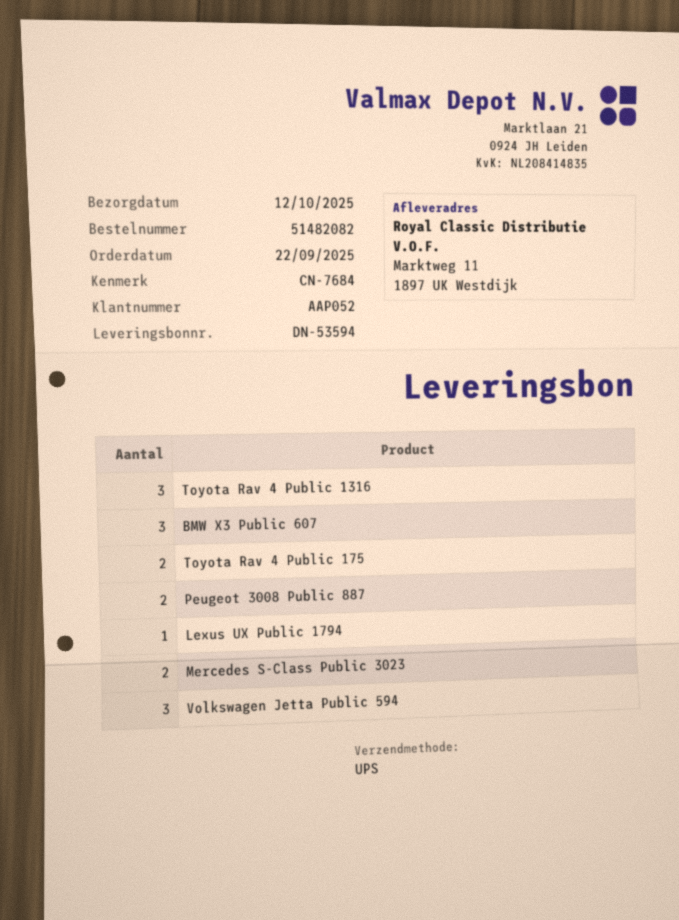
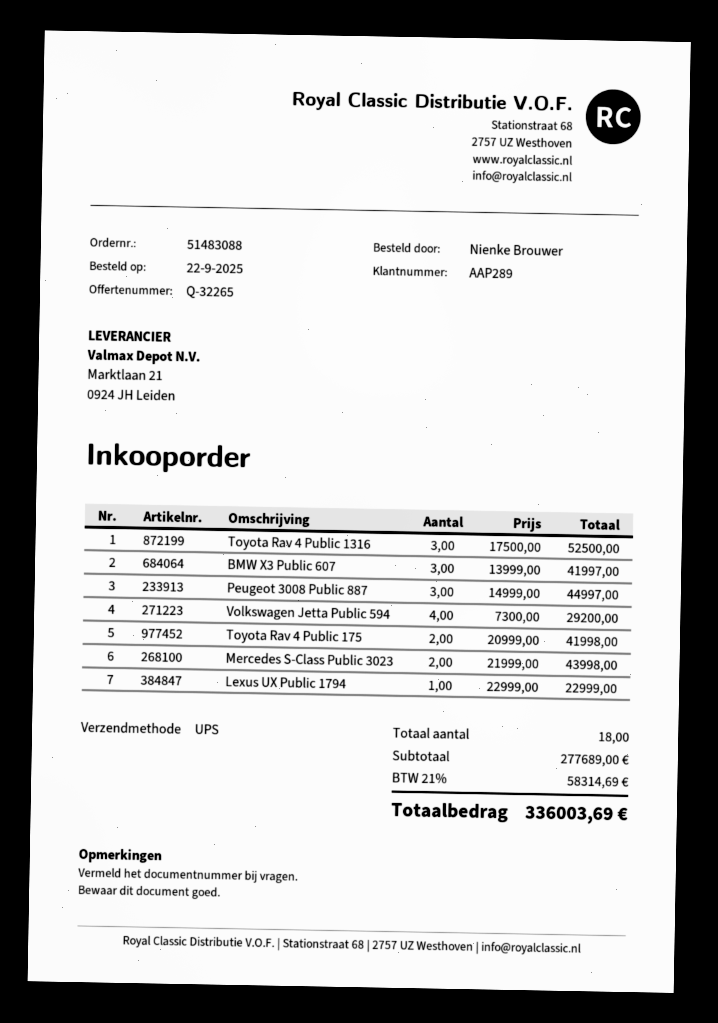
order number: 51482082 -> 51483088
customer number: AAP052 -> AAP289
Peugeot 3008 Public 887: 2 -> 3
Volkswagen Jetta Public 594: 3 -> 4

